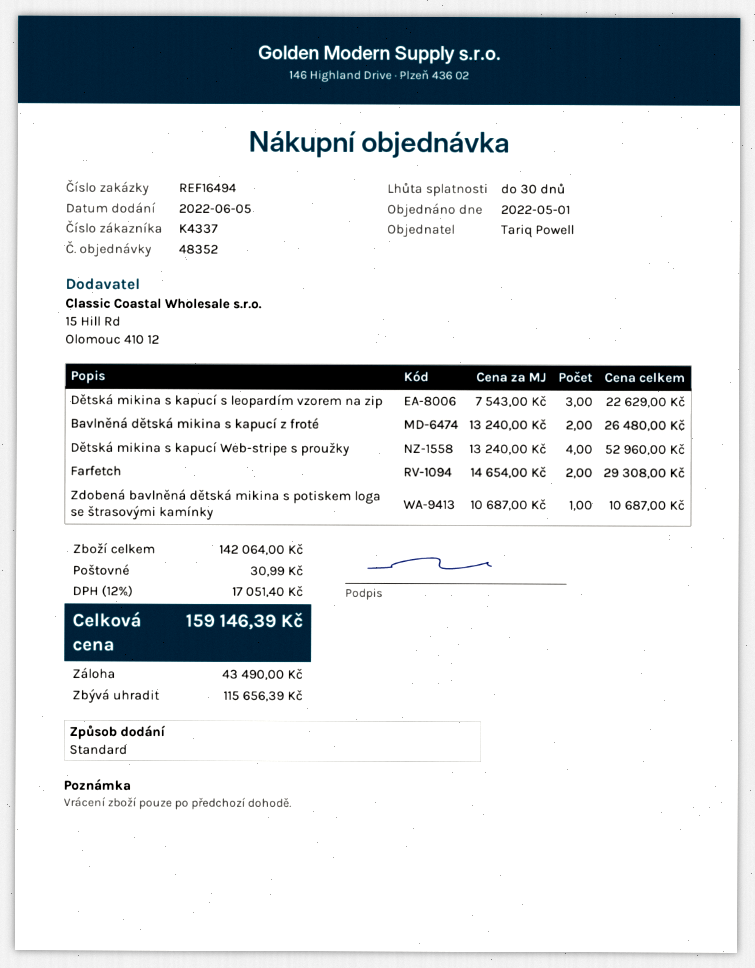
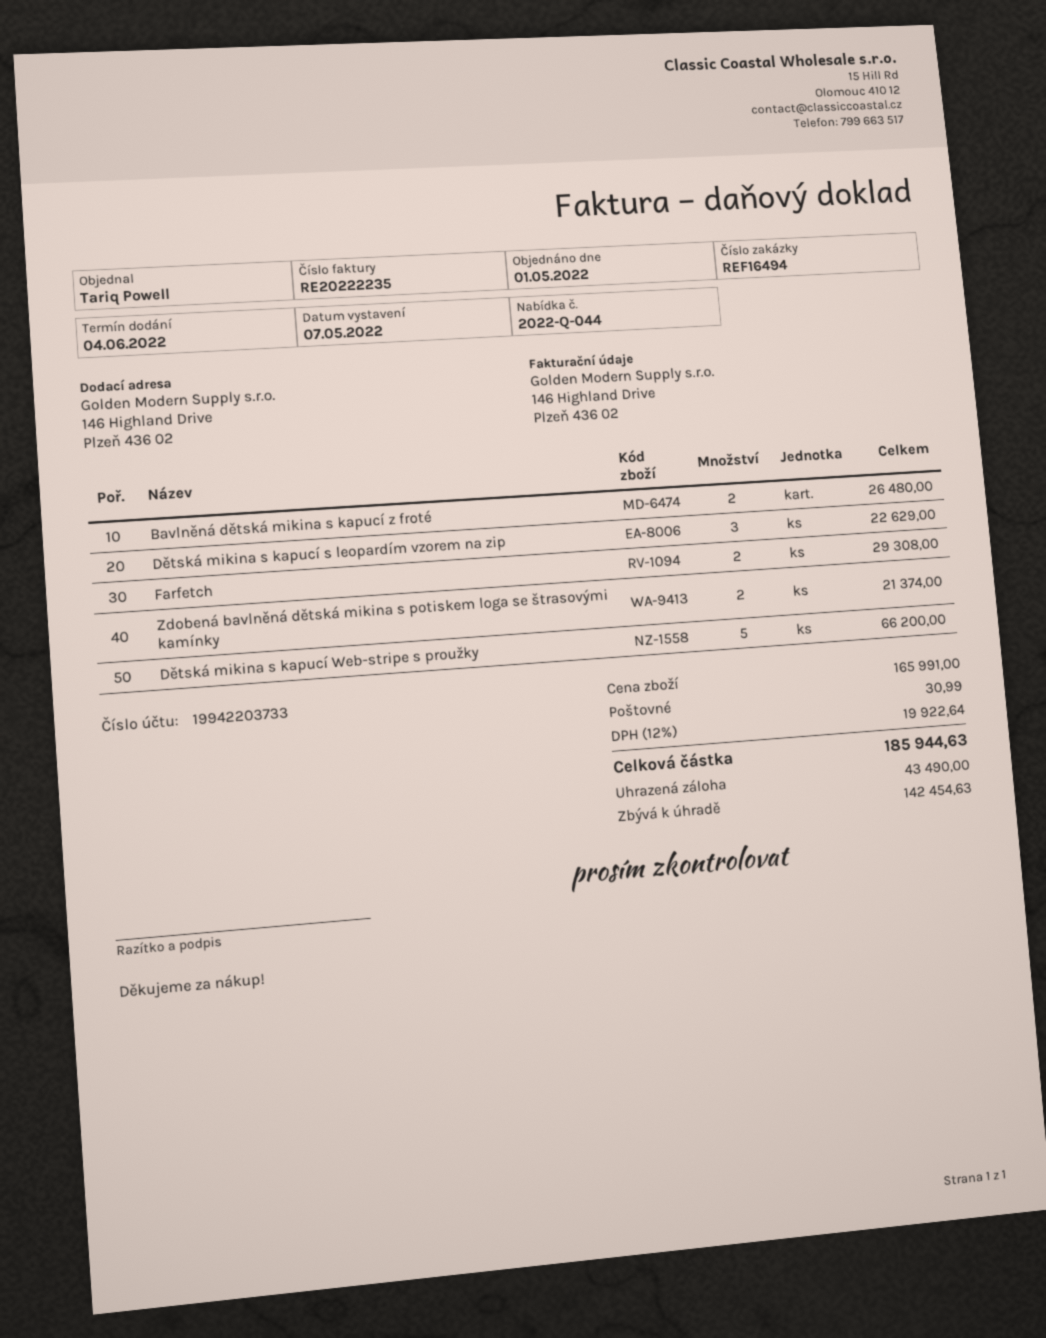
delivery date: 2022-06-05 -> 2022-06-04
Dětská mikina s kapucí Web-stripe s proužky: 4 for 52960.00 -> 5 for 66200.00
Zdobená bavlněná dětská mikina s potiskem loga se štrasovými kamínky: 1 for 10687.00 -> 2 for 21374.00
subtotal: 142064.00 -> 165991.00
tax: 12% = 17051.40 -> 12% = 19922.64
total: 159146.39 -> 185944.63
balance: 115656.39 -> 142454.63

